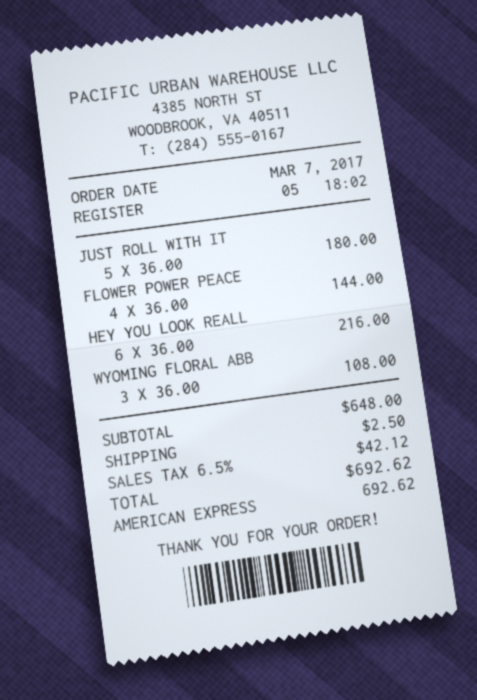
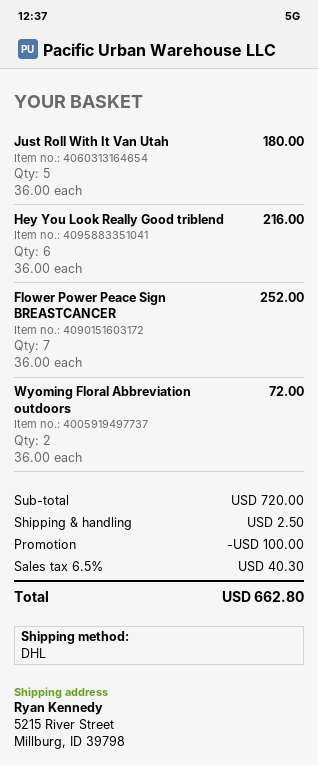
FLOWER POWER PEACE: 4 x 36.00 = 144.00 -> 7 x 36.00 = 252.00
WYOMING FLORAL ABB: 3 x 36.00 = 108.00 -> 2 x 36.00 = 72.00
subtotal: 648.00 -> 720.00
discount: none -> 100.00
tax: 6.5% = 42.12 -> 6.5% = 40.30
total: 692.62 -> 662.80

